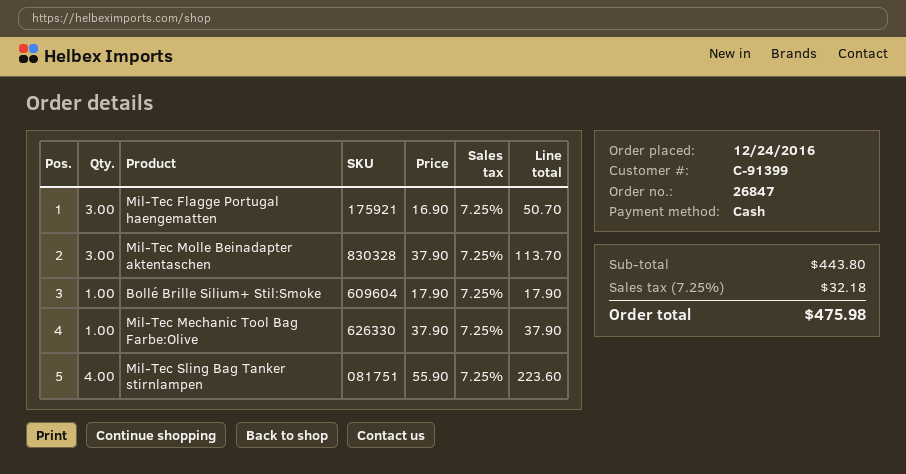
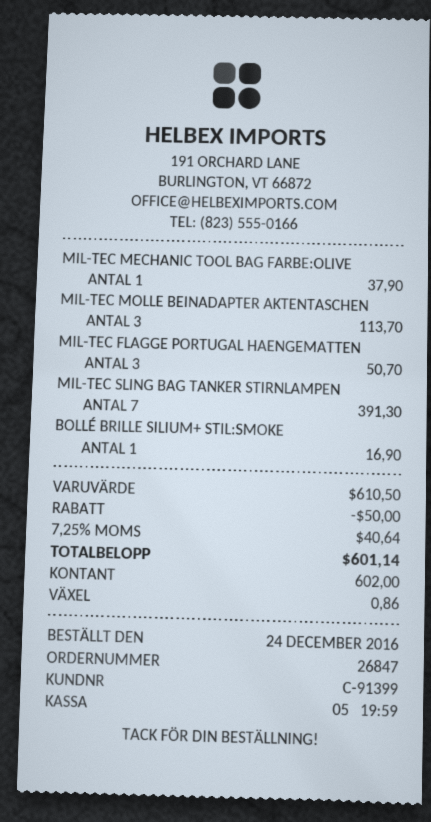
Bollé Brille Silium+ Stil:Smoke: 1 for 17.90 -> 1 for 16.90
Mil-Tec Sling Bag Tanker stirnlampen: 4 for 223.60 -> 7 for 391.30
subtotal: 443.80 -> 610.50
discount: none -> 50.00
tax: 7.25% = 32.18 -> 7.25% = 40.64
total: 475.98 -> 601.14

